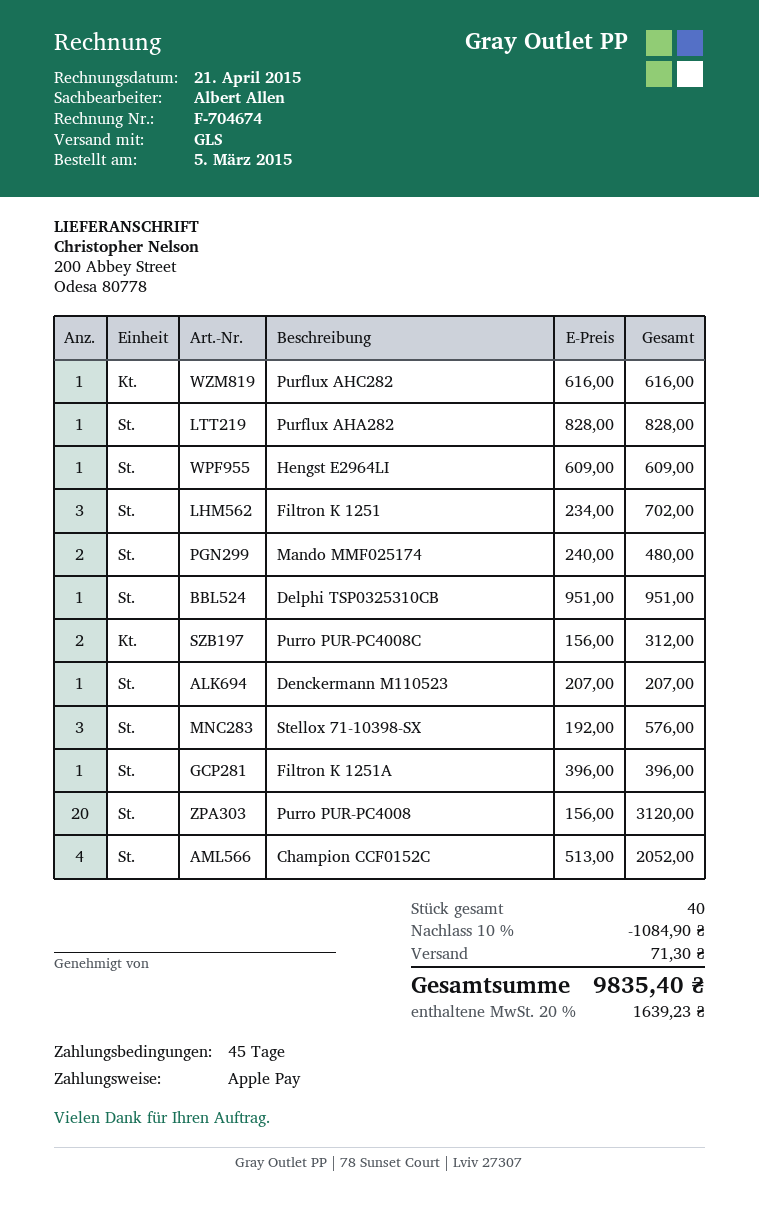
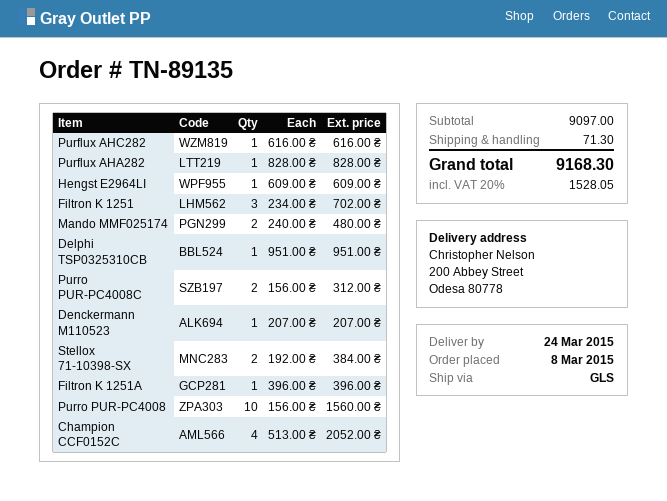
order date: 2015-03-05 -> 2015-03-08
Stellox 71-10398-SX: 3 x 192.00 = 576.00 -> 2 x 192.00 = 384.00
Purro PUR-PC4008: 20 x 156.00 = 3120.00 -> 10 x 156.00 = 1560.00
discount: 10% = 1084.90 -> none
tax: 20% = 1639.23 -> 20% = 1528.05
total: 9835.40 -> 9168.30

